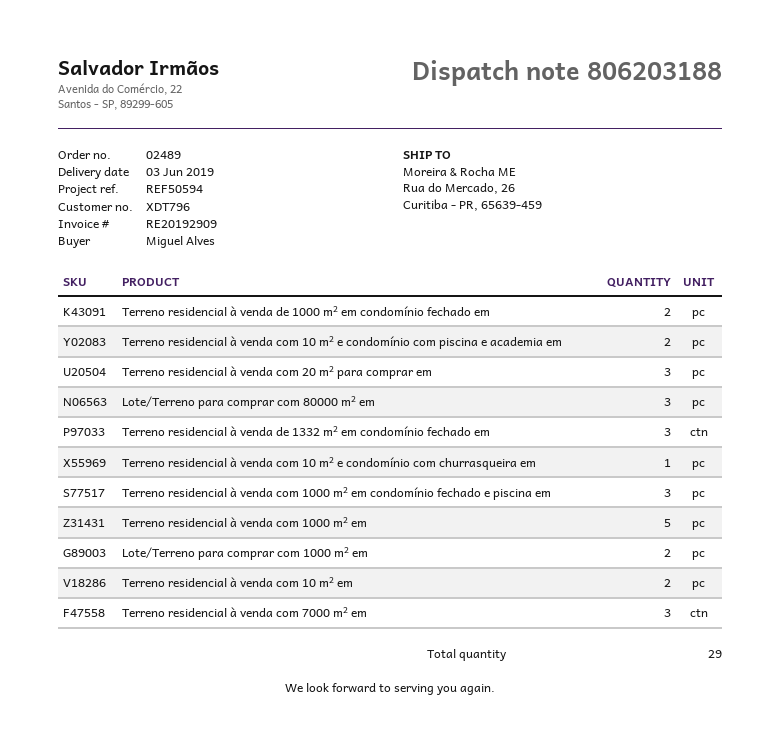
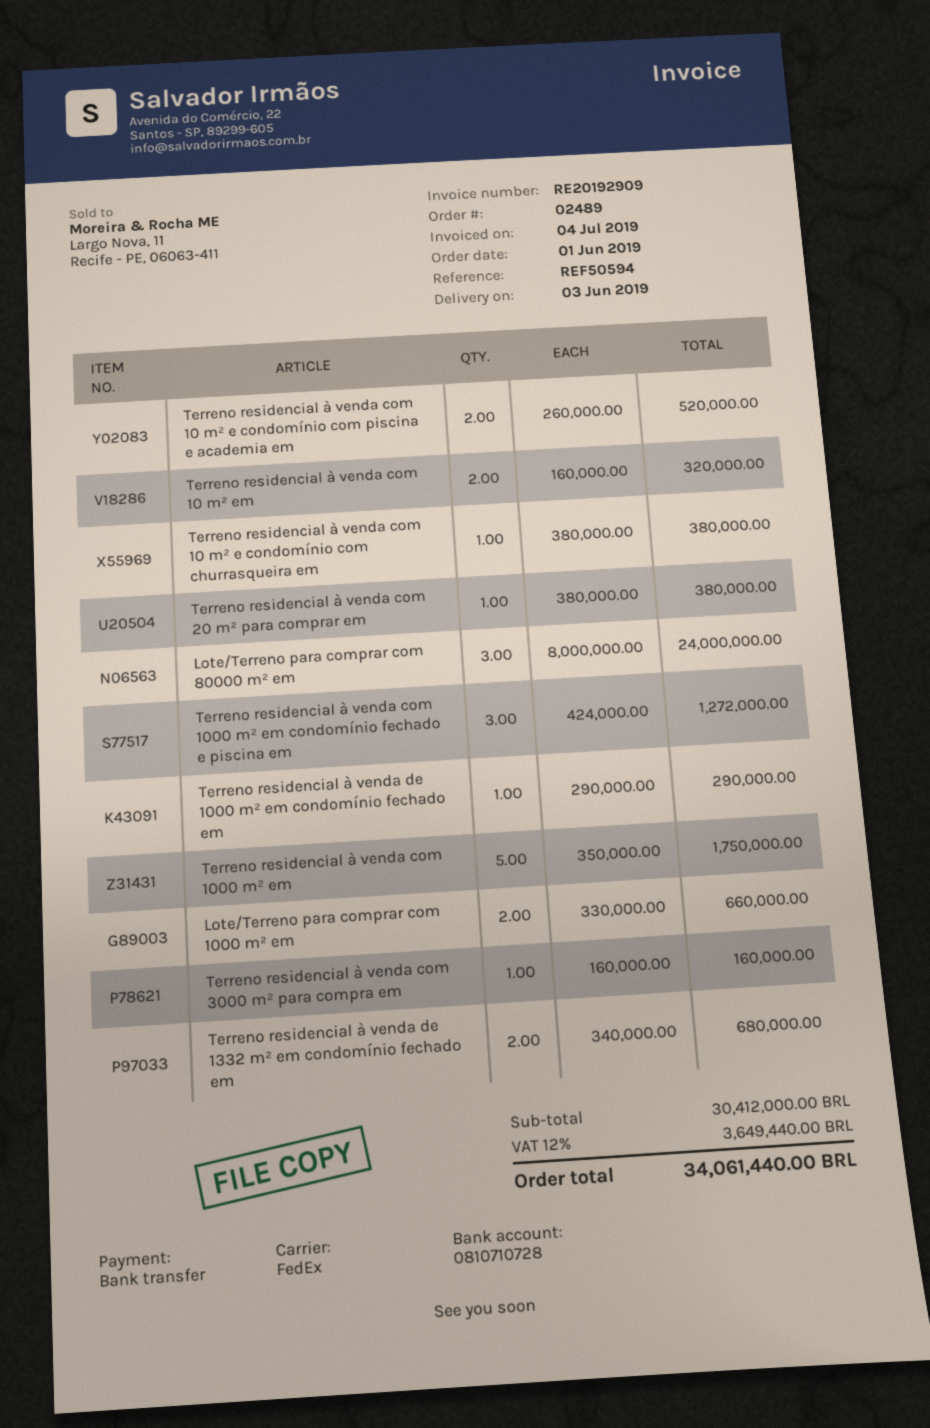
Terreno residencial à venda de 1000 m² em condomínio fechado em: 2 -> 1
Terreno residencial à venda com 20 m² para comprar em: 3 -> 1
Terreno residencial à venda de 1332 m² em condomínio fechado em: 3 -> 2
Terreno residencial à venda com 7000 m² em: 3 -> none
Terreno residencial à venda com 3000 m² para compra em: none -> 1

